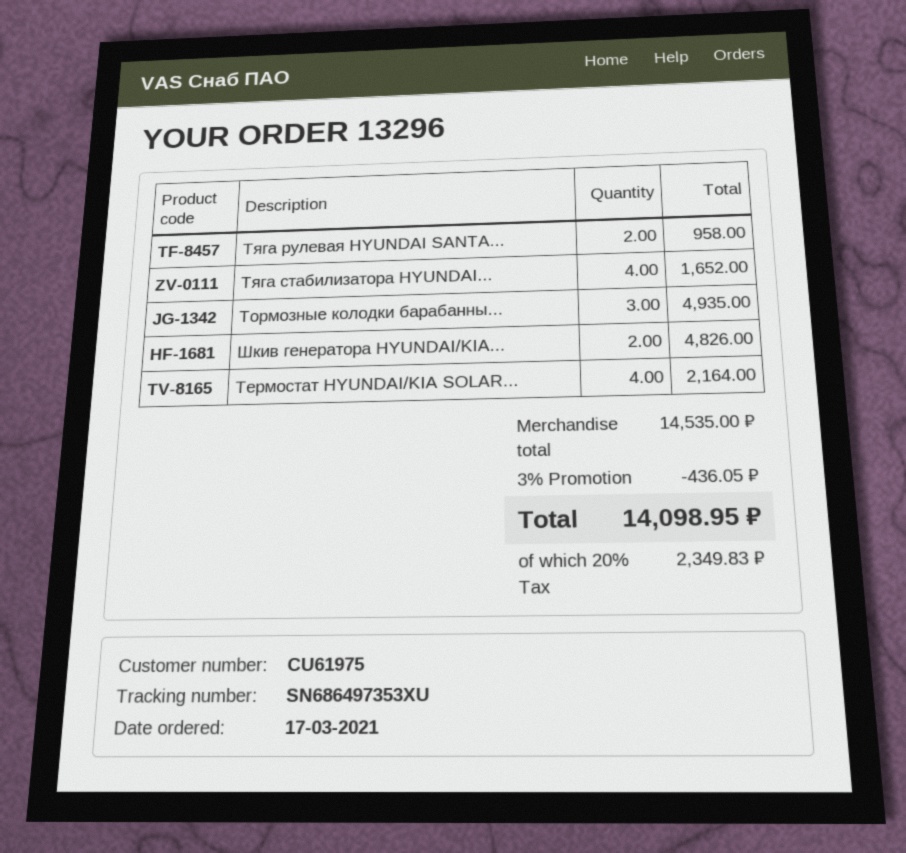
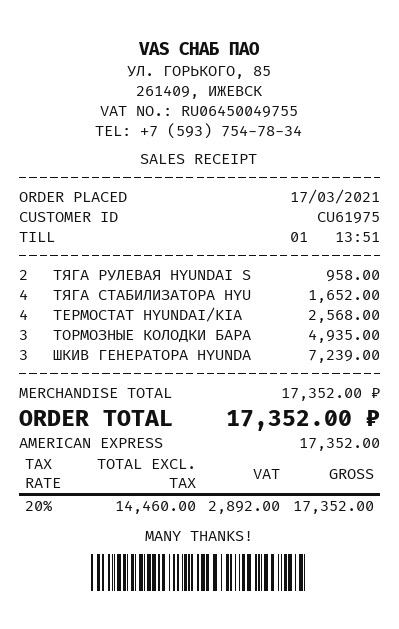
Шкив генератора HYUNDAI/KIA...: 2 for 4826.00 -> 3 for 7239.00
Термостат HYUNDAI/KIA SOLAR...: 4 for 2164.00 -> 4 for 2568.00
subtotal: 14535.00 -> 17352.00
discount: 3% = 436.05 -> none
tax: 20% = 2349.83 -> 20% = 2892.00
total: 14098.95 -> 17352.00

